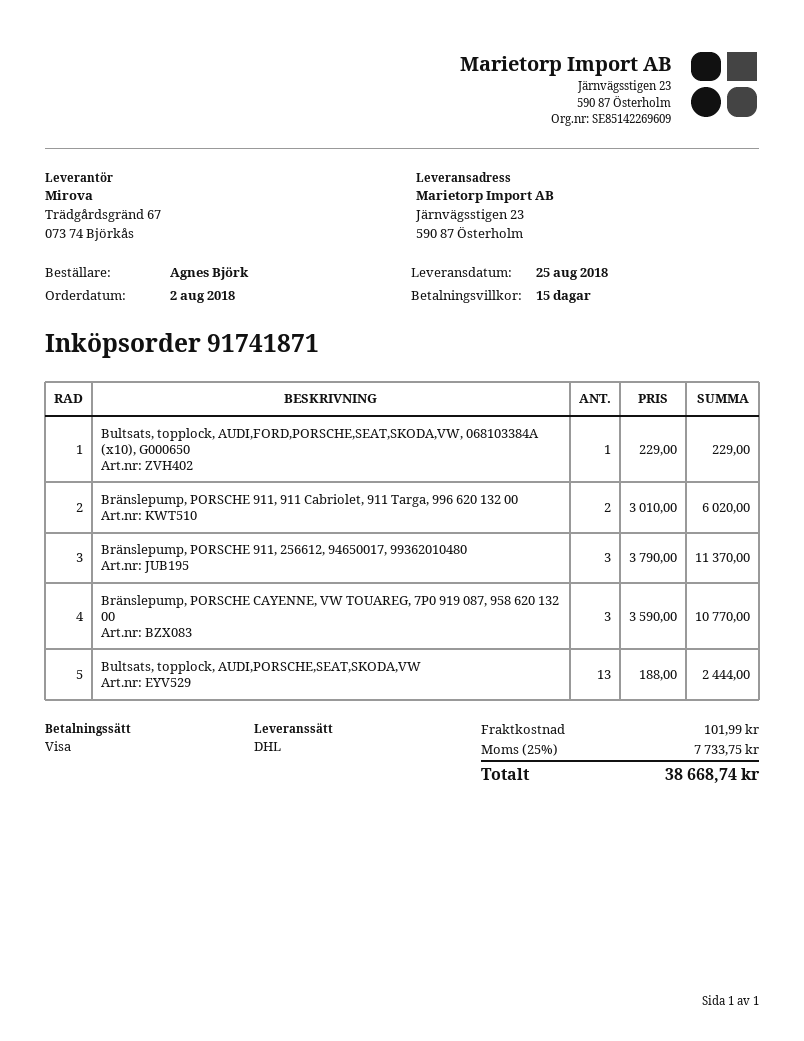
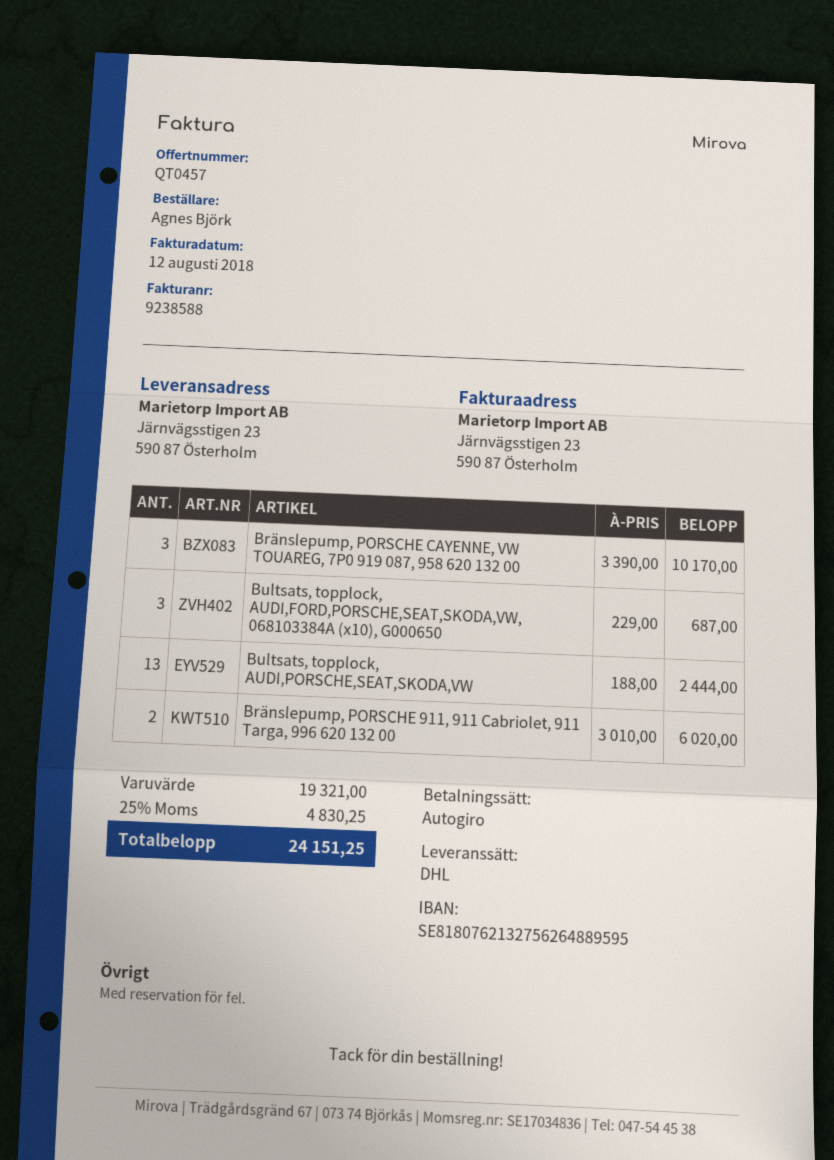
payment method: Visa -> direct debit
Bultsats, topplock, AUDI,FORD,PORSCHE,SEAT,SKODA,VW, 068103384A (x10), G000650: 1 x 229.00 = 229.00 -> 3 x 229.00 = 687.00
Bränslepump, PORSCHE 911, 256612, 94650017, 99362010480: 3 x 3790.00 = 11370.00 -> none
Bränslepump, PORSCHE CAYENNE, VW TOUAREG, 7P0 919 087, 958 620 132 00: 3 x 3590.00 = 10770.00 -> 3 x 3390.00 = 10170.00
shipping: 101.99 -> none
tax: 25% = 7733.75 -> 25% = 4830.25
total: 38668.74 -> 24151.25

